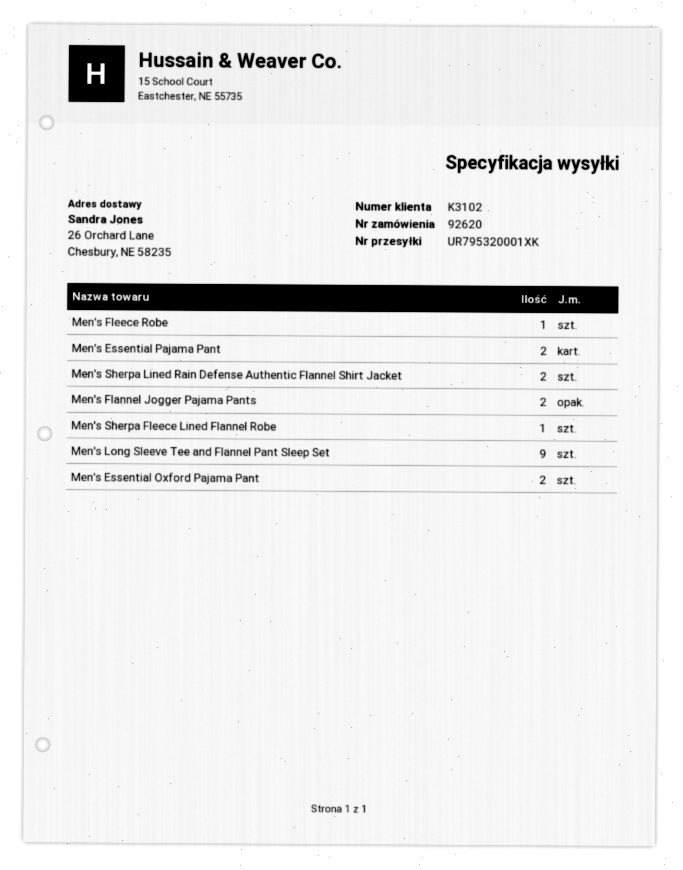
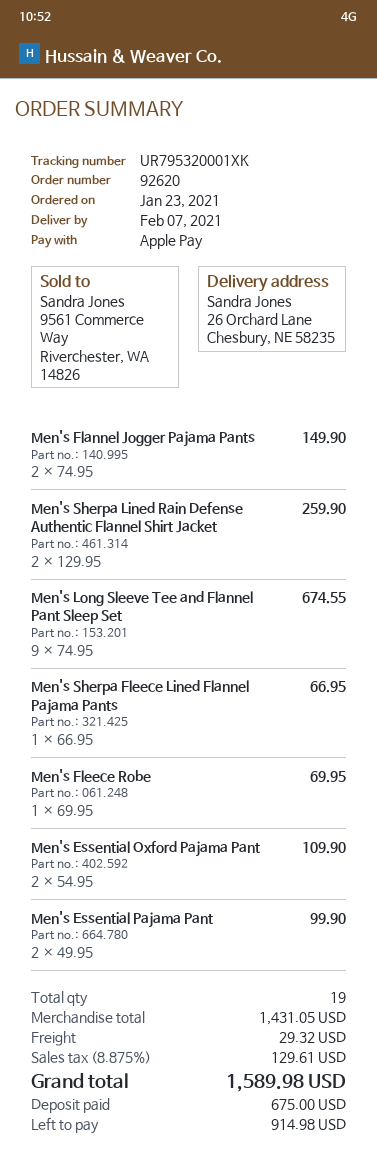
Men's Sherpa Fleece Lined Flannel Robe: 1 -> none
Men's Sherpa Fleece Lined Flannel Pajama Pants: none -> 1

